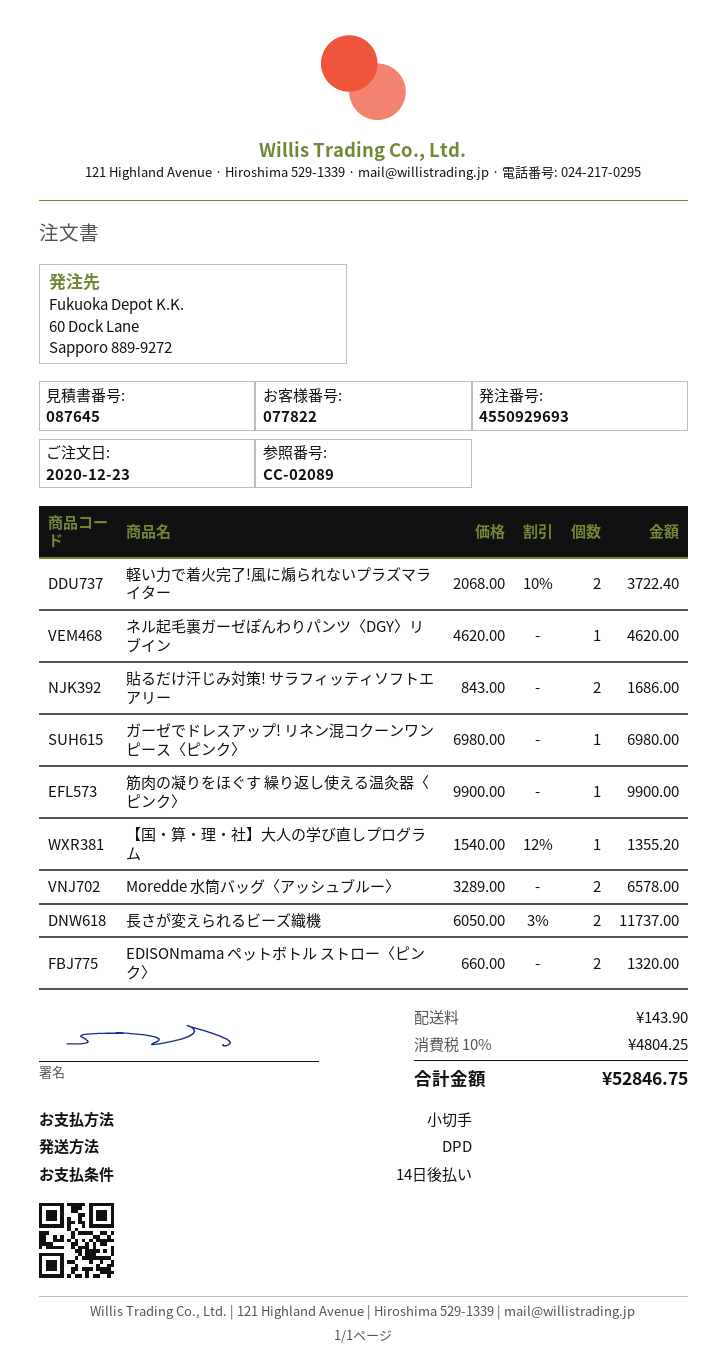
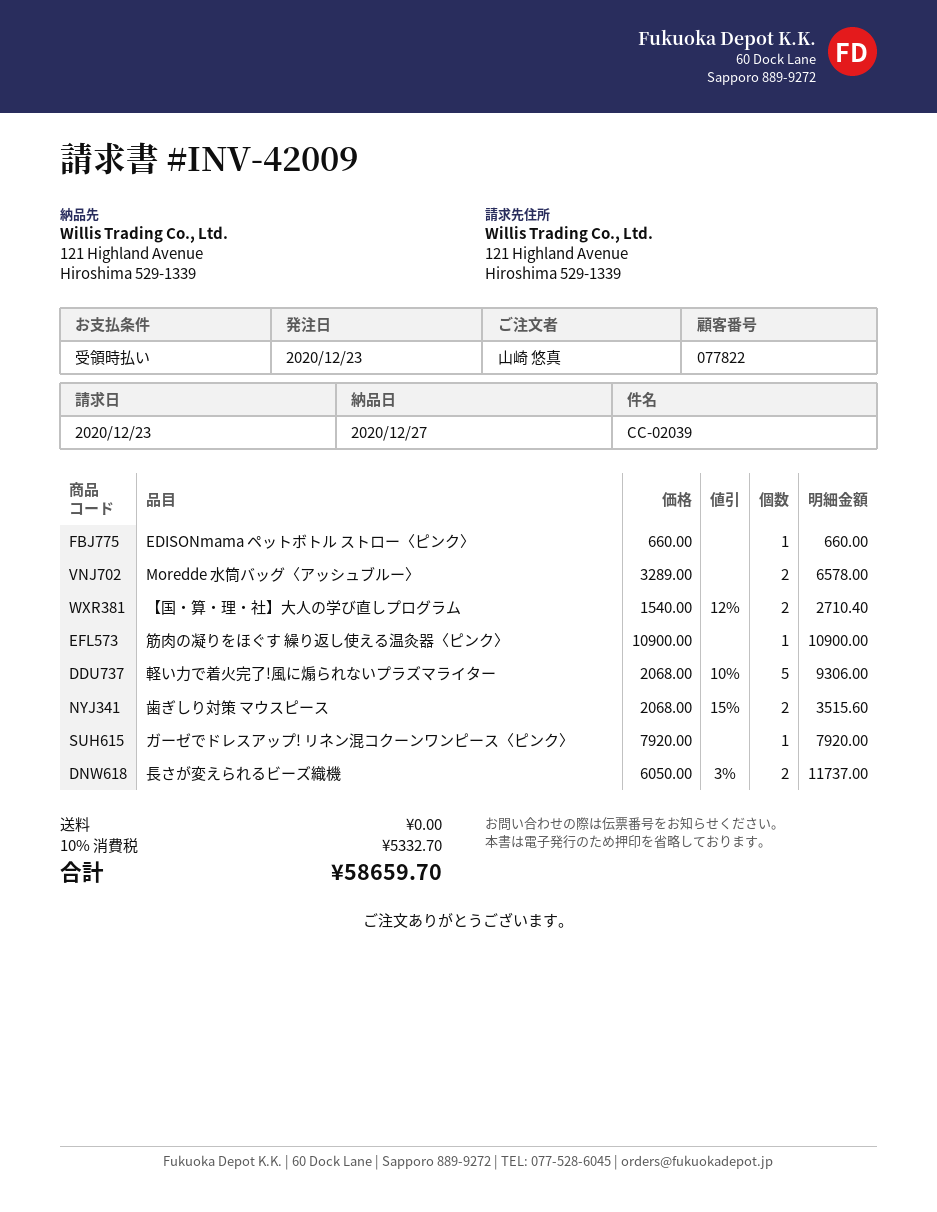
payment terms: 14 days -> on receipt
reference: CC-02089 -> CC-02039
軽い力で着火完了!風に煽られないプラズマライター: 2 x 2068.00 - 10% = 3722.40 -> 5 x 2068.00 - 10% = 9306.00
ネル起毛裏ガーゼぽんわりパンツ〈DGY〉リブイン: 1 x 4620.00 = 4620.00 -> none
貼るだけ汗じみ対策! サラフィッティソフトエアリー: 2 x 843.00 = 1686.00 -> none
ガーゼでドレスアップ! リネン混コクーンワンピース〈ピンク〉: 1 x 6980.00 = 6980.00 -> 1 x 7920.00 = 7920.00
筋肉の凝りをほぐす 繰り返し使える温灸器〈ピンク〉: 1 x 9900.00 = 9900.00 -> 1 x 10900.00 = 10900.00
【国・算・理・社】大人の学び直しプログラム: 1 x 1540.00 - 12% = 1355.20 -> 2 x 1540.00 - 12% = 2710.40
EDISONmama ペットボトル ストロー〈ピンク〉: 2 x 660.00 = 1320.00 -> 1 x 660.00 = 660.00
歯ぎしり対策 マウスピース: none -> 2 x 2068.00 - 15% = 3515.60
shipping: 143.90 -> 0.00
tax: 10% = 4804.25 -> 10% = 5332.70
total: 52846.75 -> 58659.70

